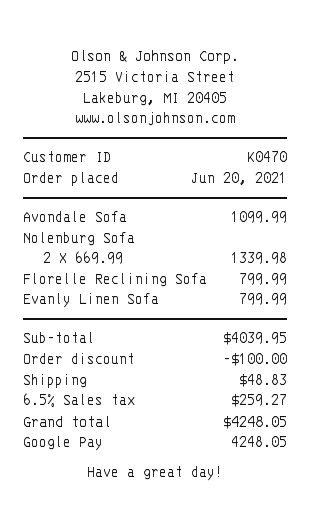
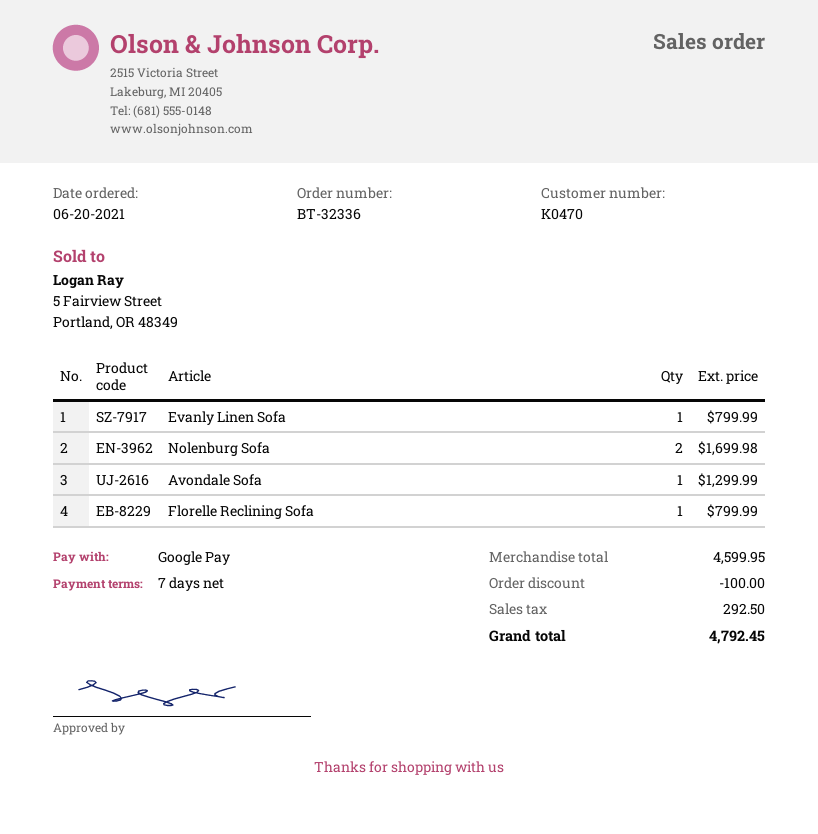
Avondale Sofa: 1 for 1099.99 -> 1 for 1299.99
Nolenburg Sofa: 2 for 1339.98 -> 2 for 1699.98
subtotal: 4039.95 -> 4599.95
shipping: 48.83 -> none
tax: 259.27 -> 292.50
total: 4248.05 -> 4792.45

